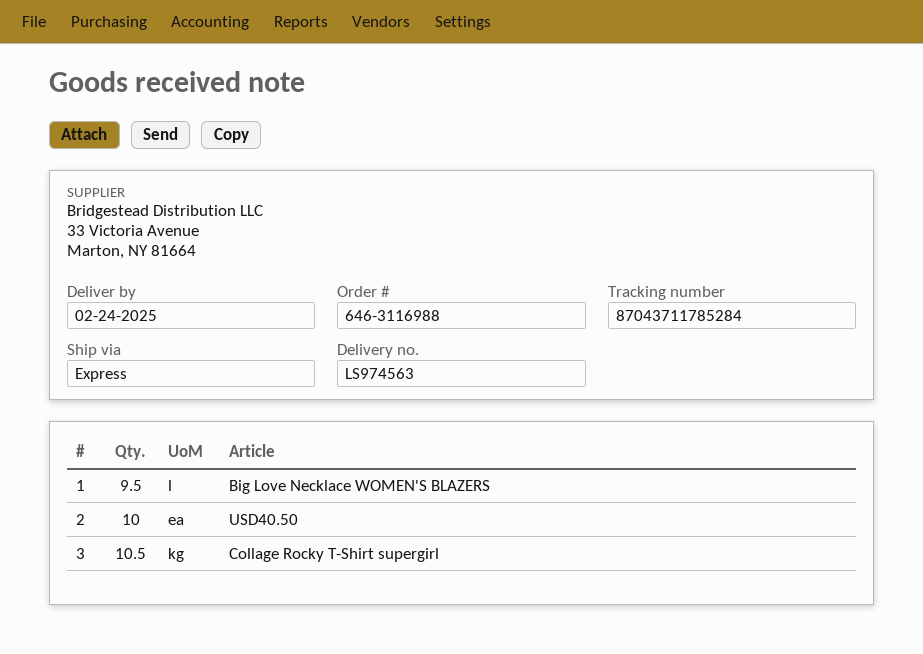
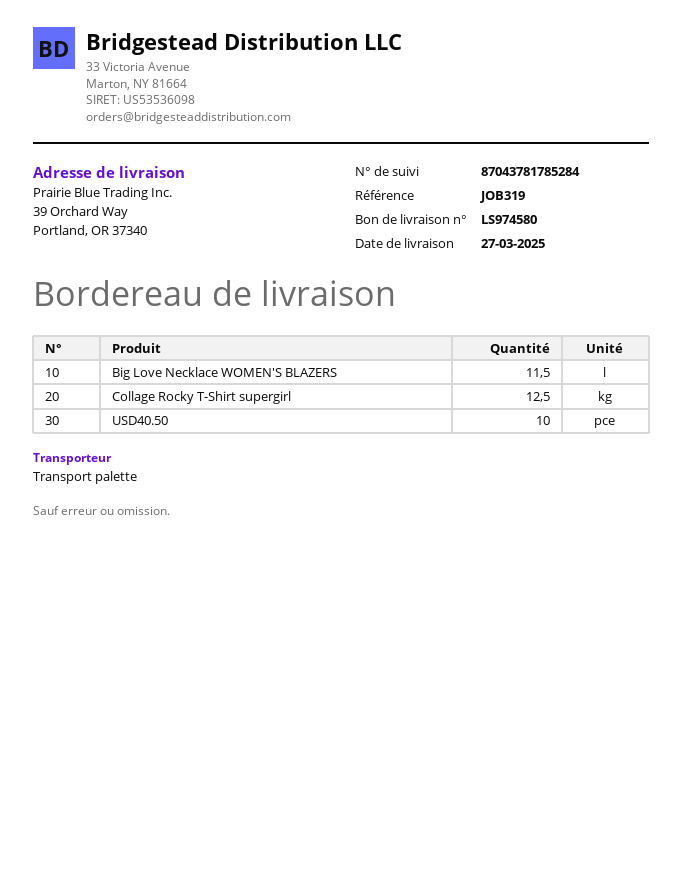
delivery note number: LS974563 -> LS974580
delivery date: 2025-02-24 -> 2025-03-27
shipping method: express -> pallet freight
tracking number: 87043711785284 -> 87043781785284
Big Love Necklace WOMEN'S BLAZERS: 9.5 -> 11.5
Collage Rocky T-Shirt supergirl: 10.5 -> 12.5

